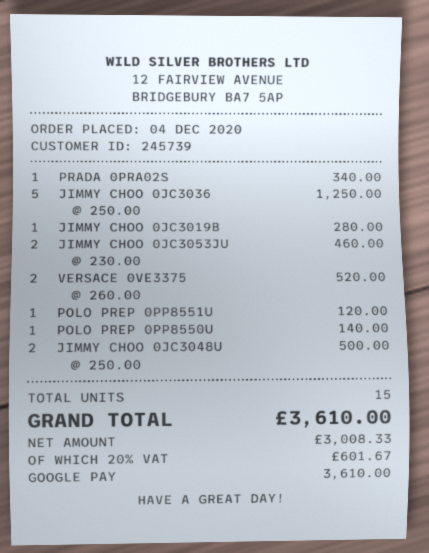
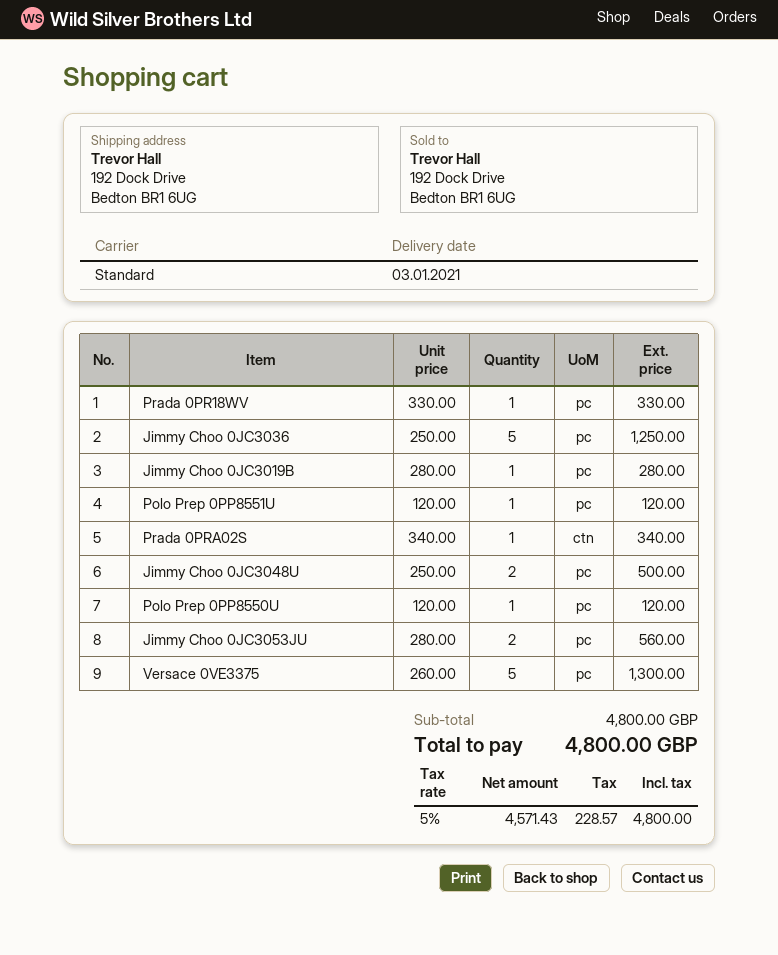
JIMMY CHOO 0JC3053JU: 2 x 230.00 = 460.00 -> 2 x 280.00 = 560.00
VERSACE 0VE3375: 2 x 260.00 = 520.00 -> 5 x 260.00 = 1300.00
POLO PREP 0PP8550U: 1 x 140.00 = 140.00 -> 1 x 120.00 = 120.00
Prada 0PR18WV: none -> 1 x 330.00 = 330.00
net: 3008.33 -> 4571.43
tax: 20% = 601.67 -> 5% = 228.57
total: 3610.00 -> 4800.00

